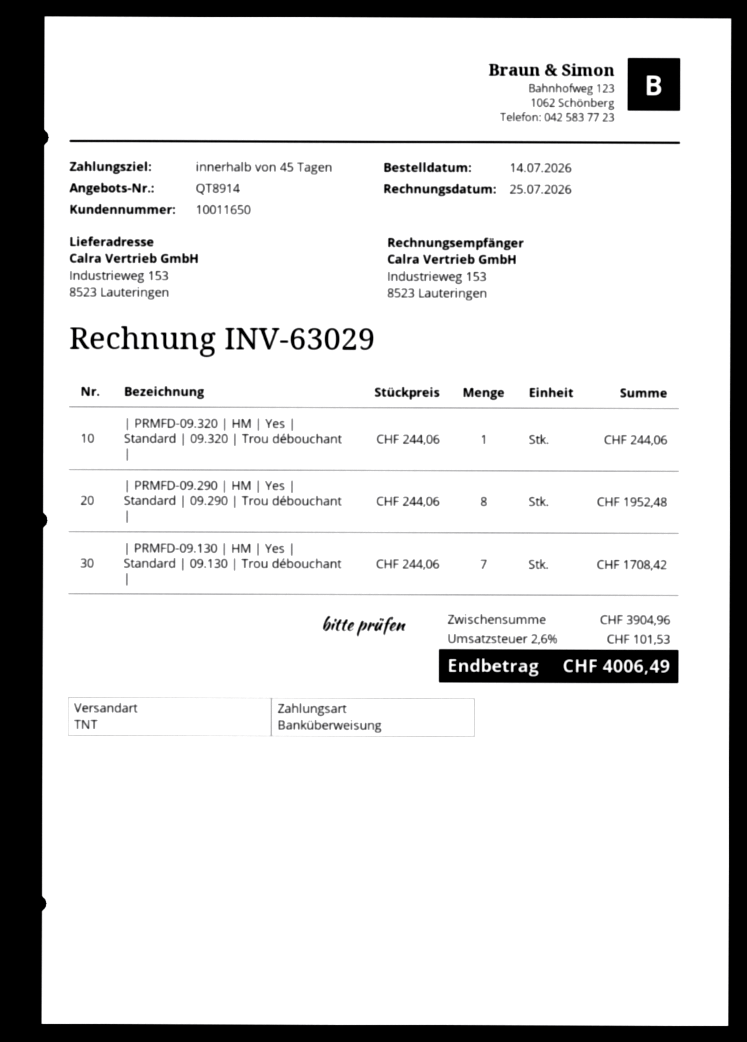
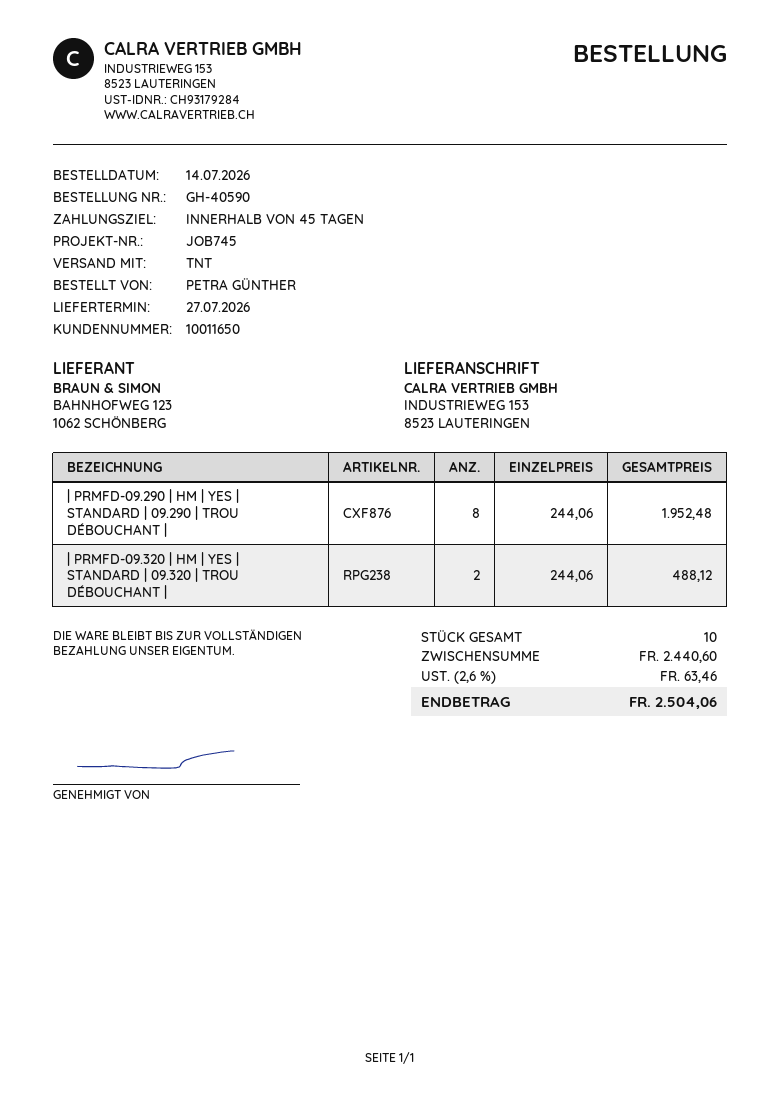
| PRMFD-09.320 | HM | Yes | Standard | 09.320 | Trou débouchant |: 1 x 244.06 = 244.06 -> 2 x 244.06 = 488.12
| PRMFD-09.130 | HM | Yes | Standard | 09.130 | Trou débouchant |: 7 x 244.06 = 1708.42 -> none
subtotal: 3904.96 -> 2440.60
tax: 2.6% = 101.53 -> 2.6% = 63.46
total: 4006.49 -> 2504.06

